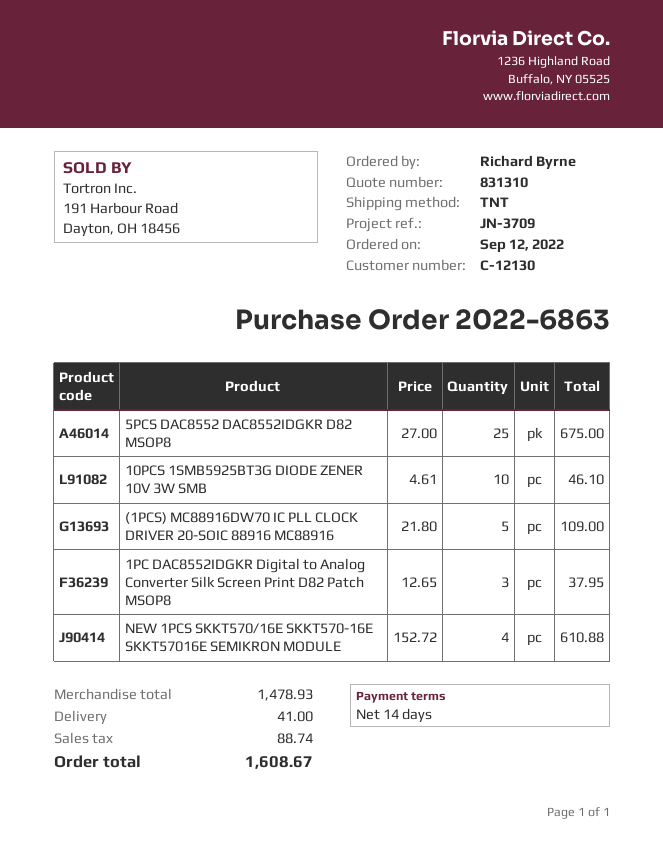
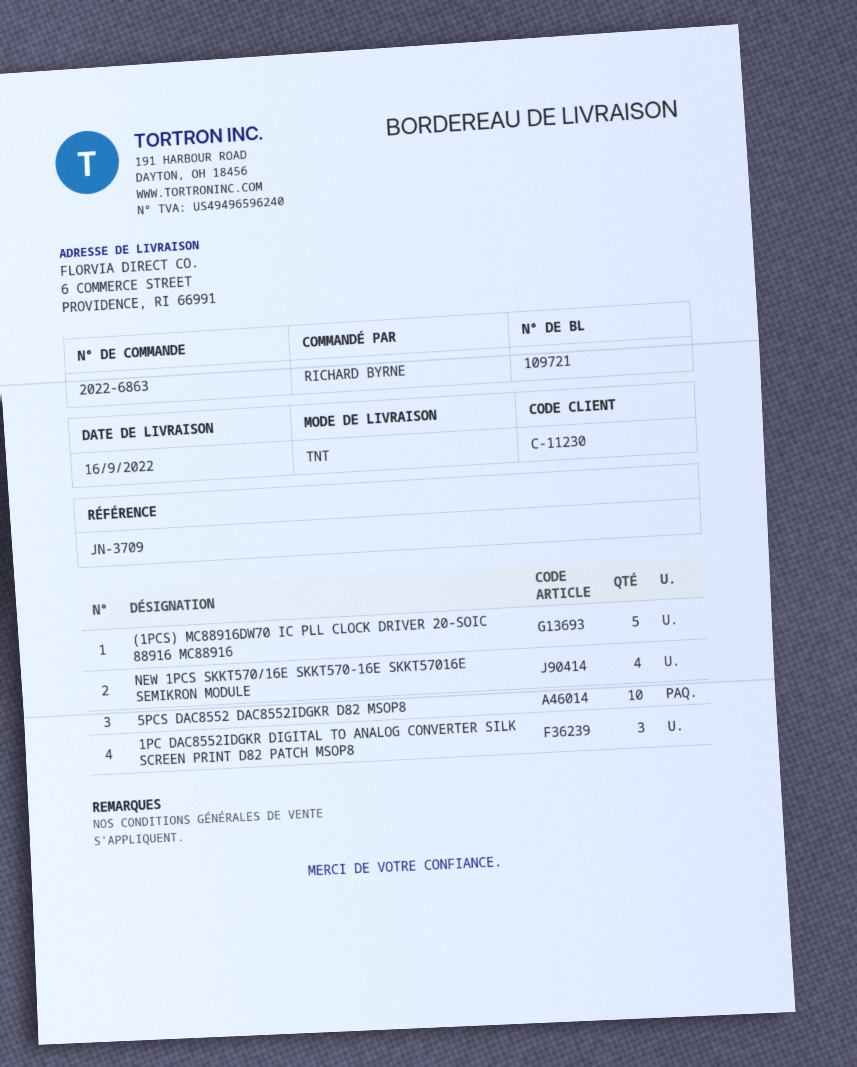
customer number: C-12130 -> C-11230
5PCS DAC8552 DAC8552IDGKR D82 MSOP8: 25 -> 10
10PCS 1SMB5925BT3G DIODE ZENER 10V 3W SMB: 10 -> none

